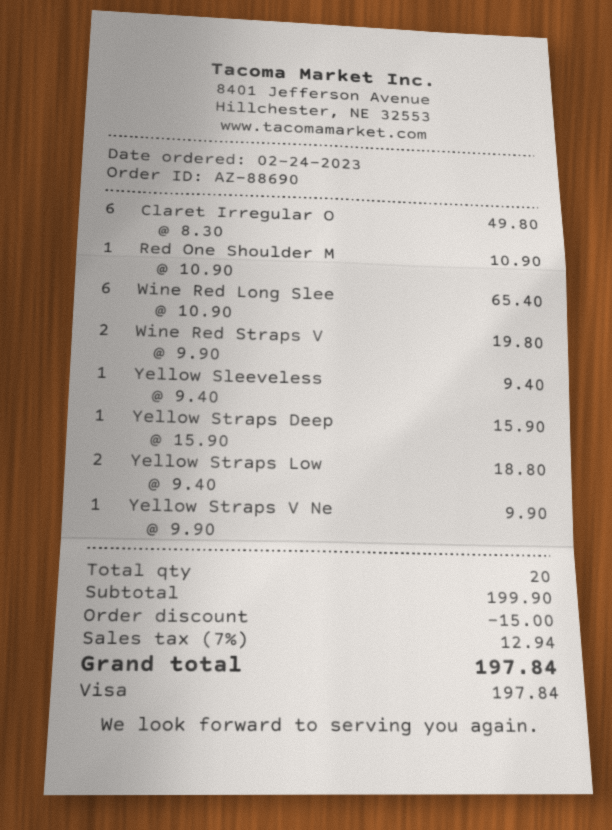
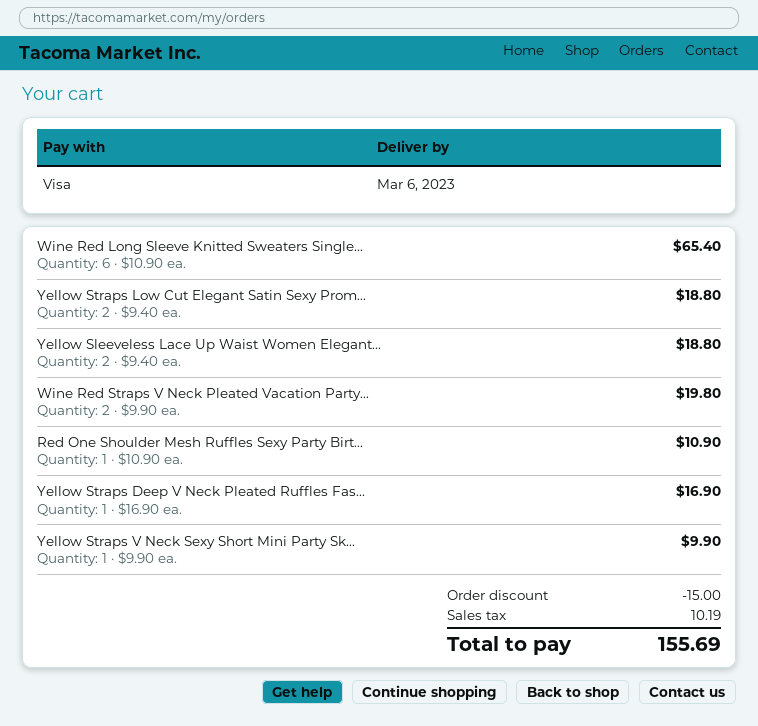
Claret Irregular O: 6 x 8.30 = 49.80 -> none
Yellow Sleeveless: 1 x 9.40 = 9.40 -> 2 x 9.40 = 18.80
Yellow Straps Deep: 1 x 15.90 = 15.90 -> 1 x 16.90 = 16.90
tax: 12.94 -> 10.19
total: 197.84 -> 155.69

